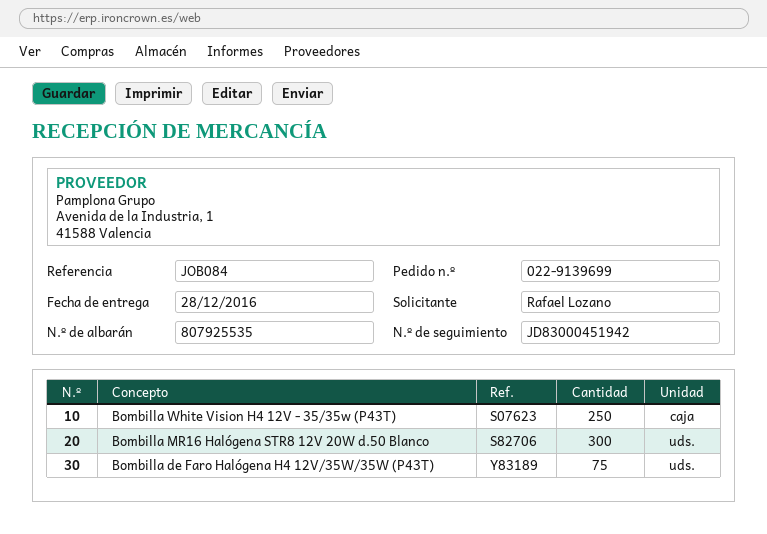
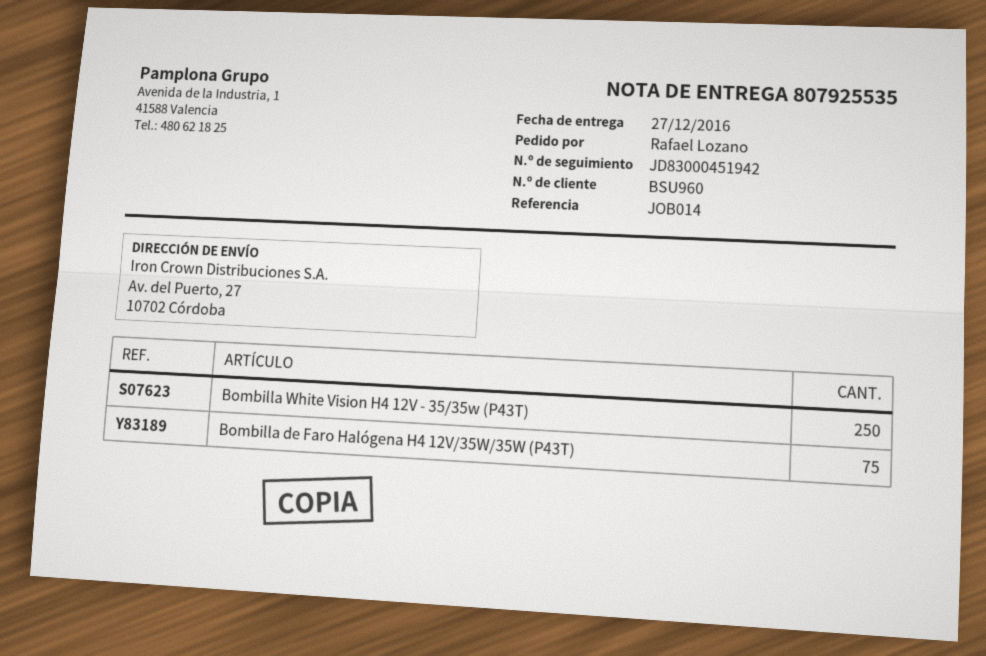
delivery date: 2016-12-28 -> 2016-12-27
reference: JOB084 -> JOB014
Bombilla MR16 Halógena STR8 12V 20W d.50 Blanco: 300 -> none

